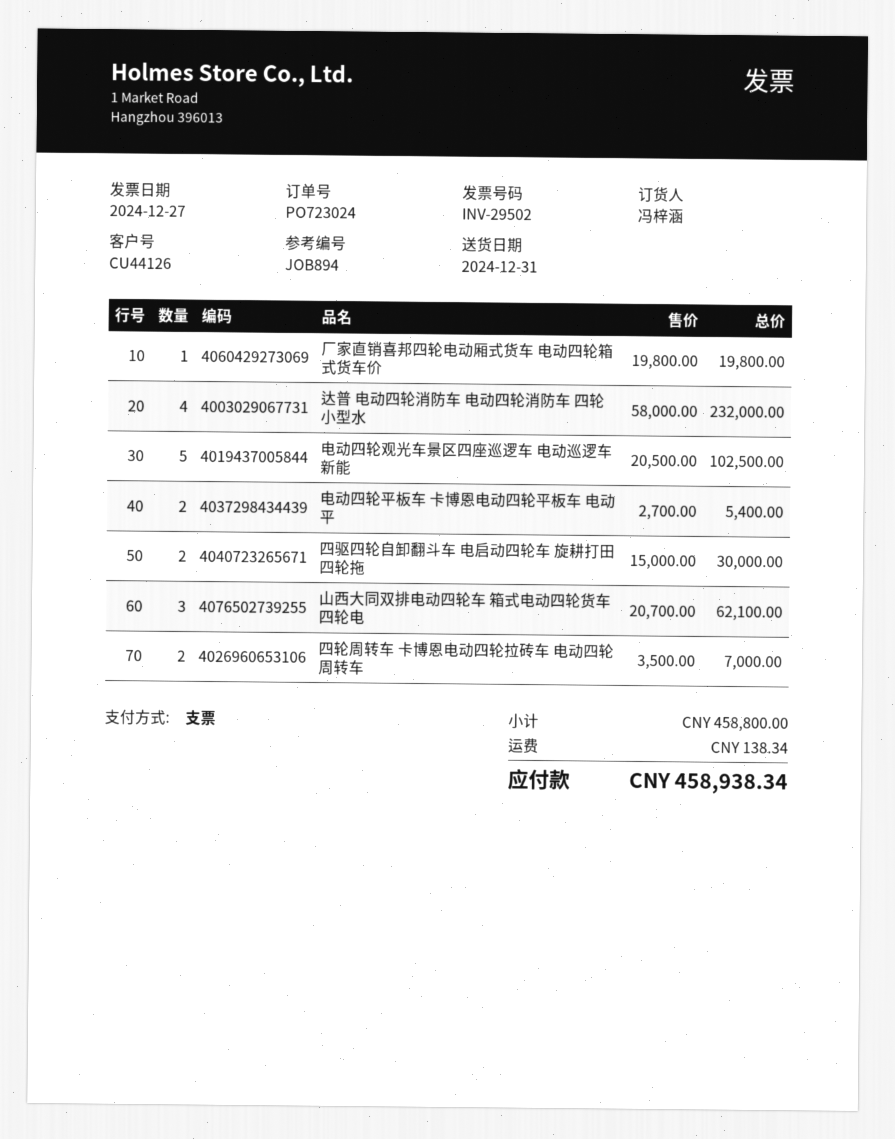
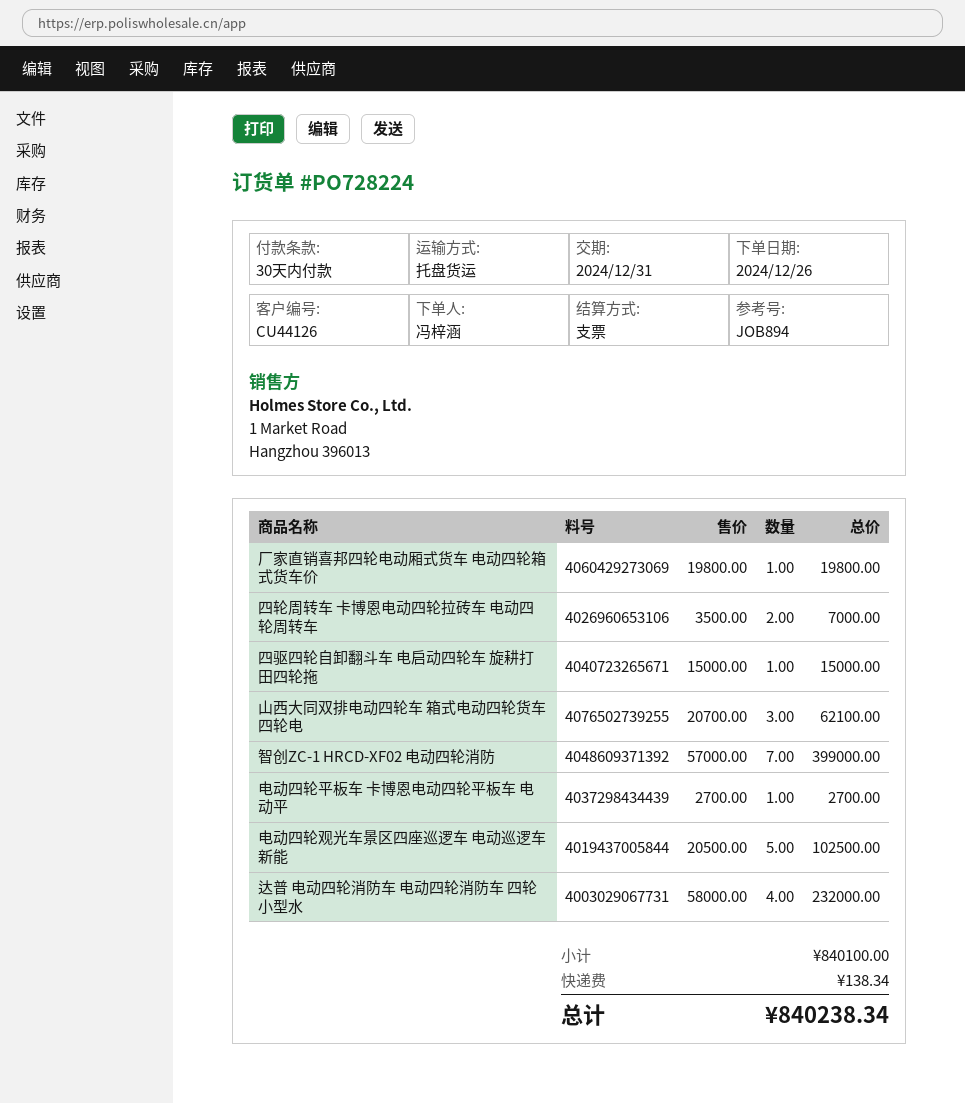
order number: PO723024 -> PO728224
电动四轮平板车 卡博恩电动四轮平板车 电动平: 2 x 2700.00 = 5400.00 -> 1 x 2700.00 = 2700.00
四驱四轮自卸翻斗车 电启动四轮车 旋耕打田四轮拖: 2 x 15000.00 = 30000.00 -> 1 x 15000.00 = 15000.00
智创ZC-1 HRCD-XF02 电动四轮消防: none -> 7 x 57000.00 = 399000.00
subtotal: 458800.00 -> 840100.00
total: 458938.34 -> 840238.34

